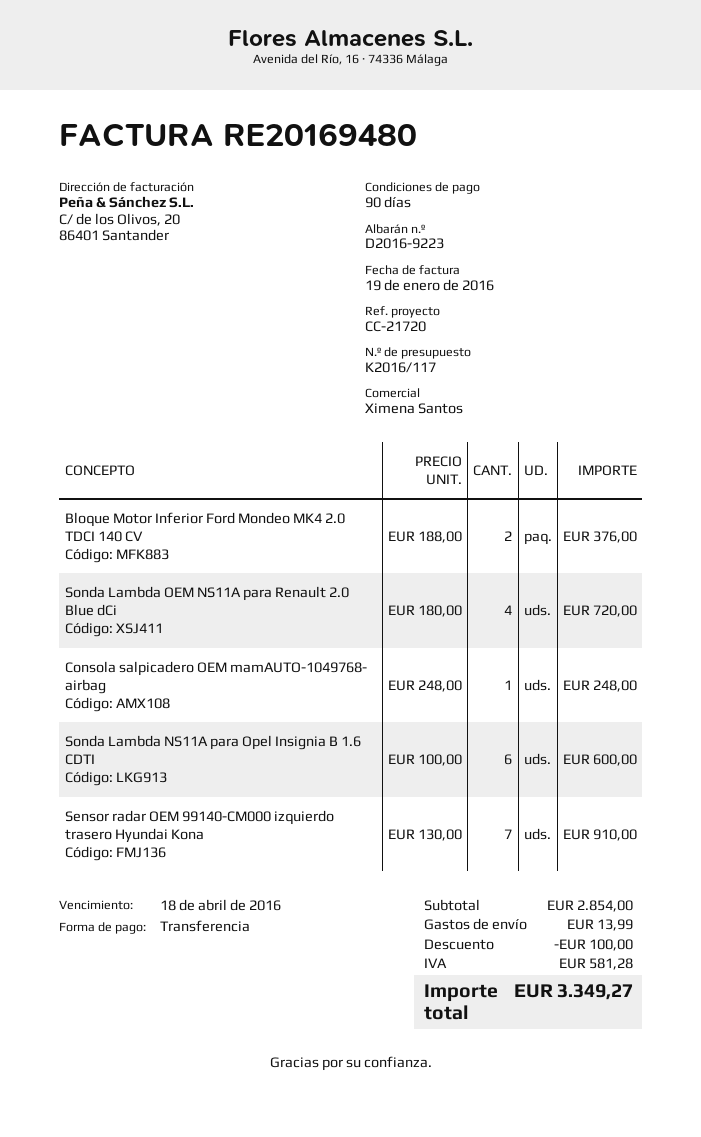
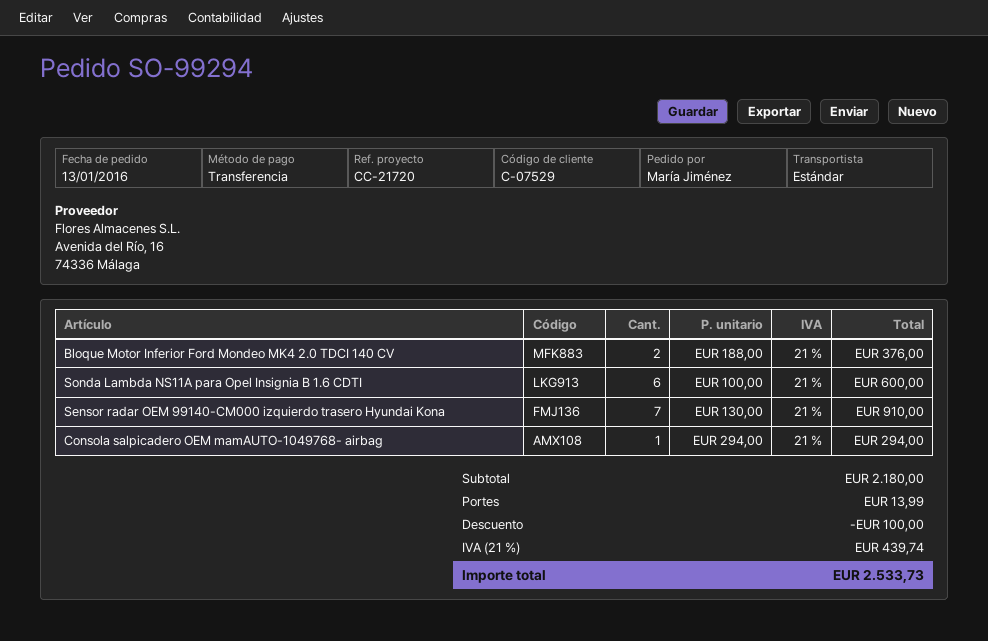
Sonda Lambda OEM NS11A para Renault 2.0 Blue dCi: 4 x 180.00 = 720.00 -> none
Consola salpicadero OEM mamAUTO-1049768- airbag: 1 x 248.00 = 248.00 -> 1 x 294.00 = 294.00
subtotal: 2854.00 -> 2180.00
tax: 581.28 -> 439.74
total: 3349.27 -> 2533.73

